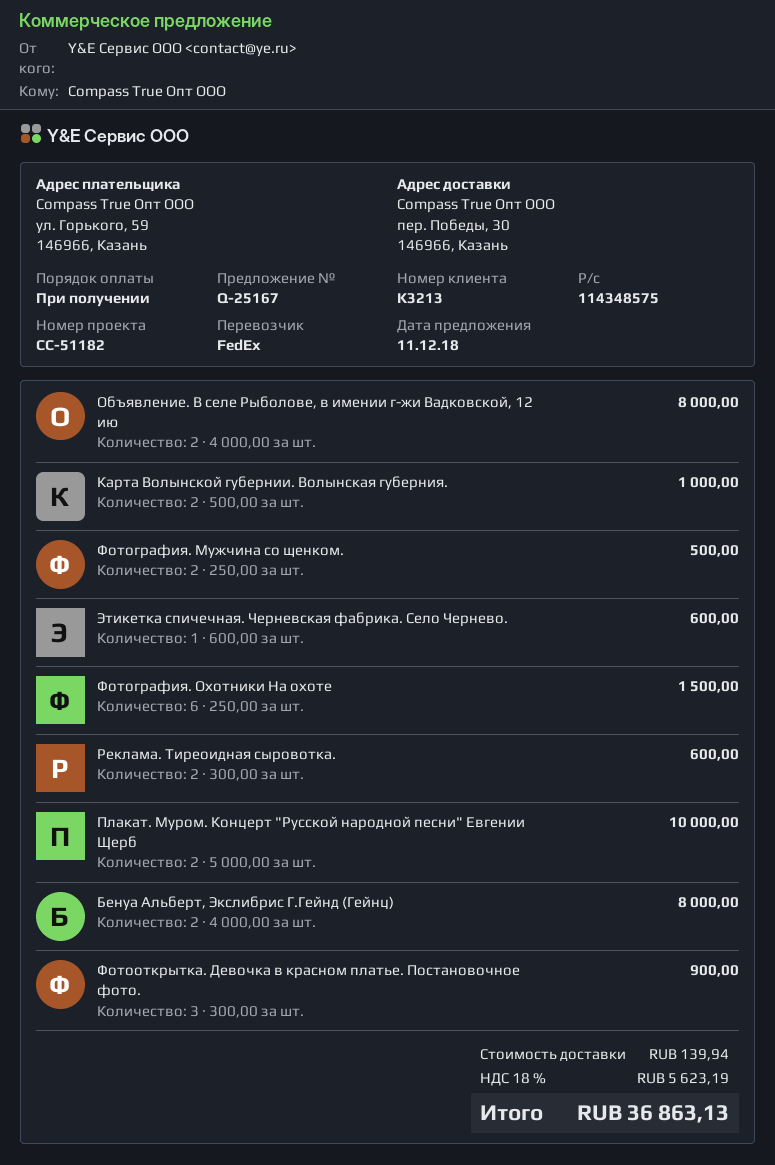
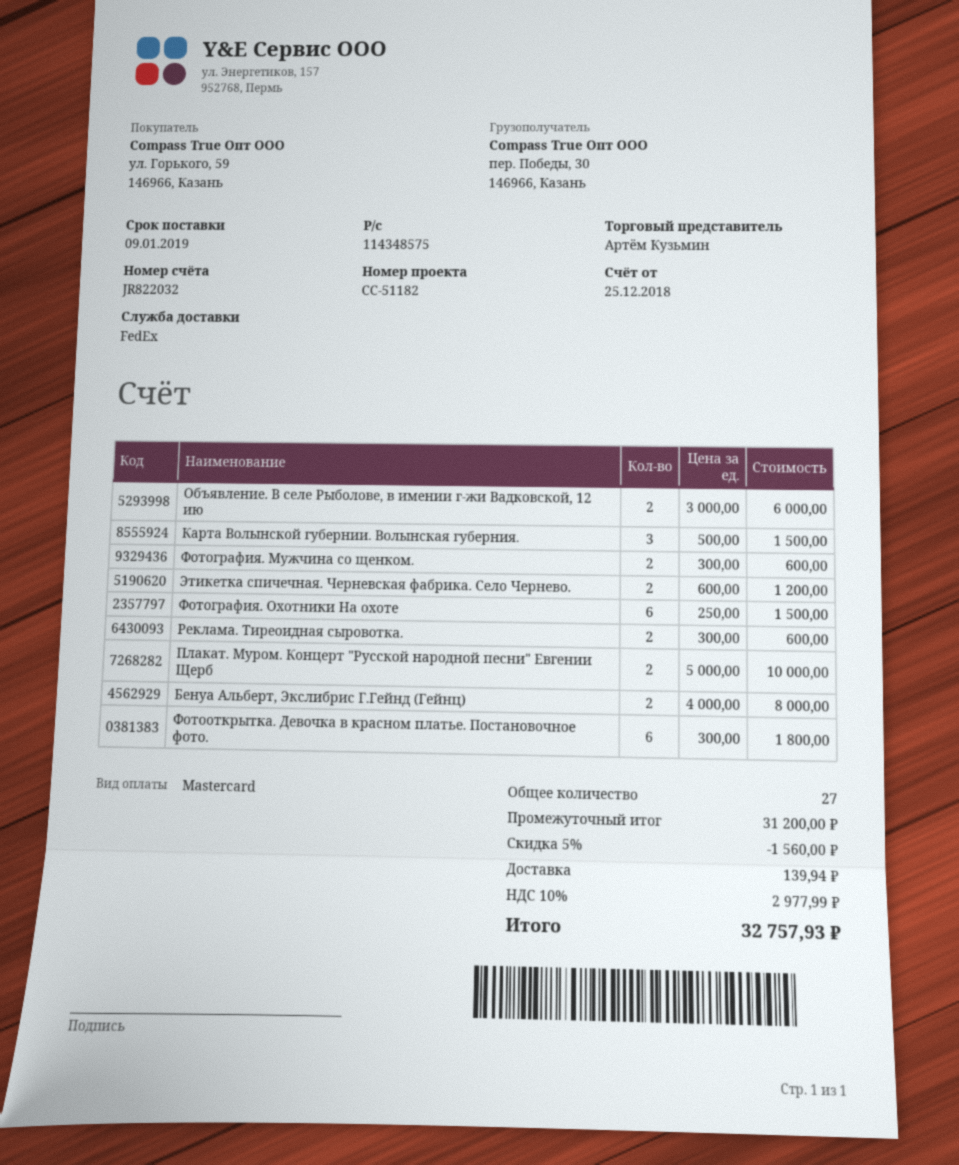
Объявление. В селе Рыболове, в имении г-жи Вадковской, 12 ию: 2 x 4000.00 = 8000.00 -> 2 x 3000.00 = 6000.00
Карта Волынской губернии. Волынская губерния.: 2 x 500.00 = 1000.00 -> 3 x 500.00 = 1500.00
Фотография. Мужчина со щенком.: 2 x 250.00 = 500.00 -> 2 x 300.00 = 600.00
Этикетка спичечная. Черневская фабрика. Село Чернево.: 1 x 600.00 = 600.00 -> 2 x 600.00 = 1200.00
Фотооткрытка. Девочка в красном платье. Постановочное фото.: 3 x 300.00 = 900.00 -> 6 x 300.00 = 1800.00
discount: none -> 5% = 1560.00
tax: 18% = 5623.19 -> 10% = 2977.99
total: 36863.13 -> 32757.93

